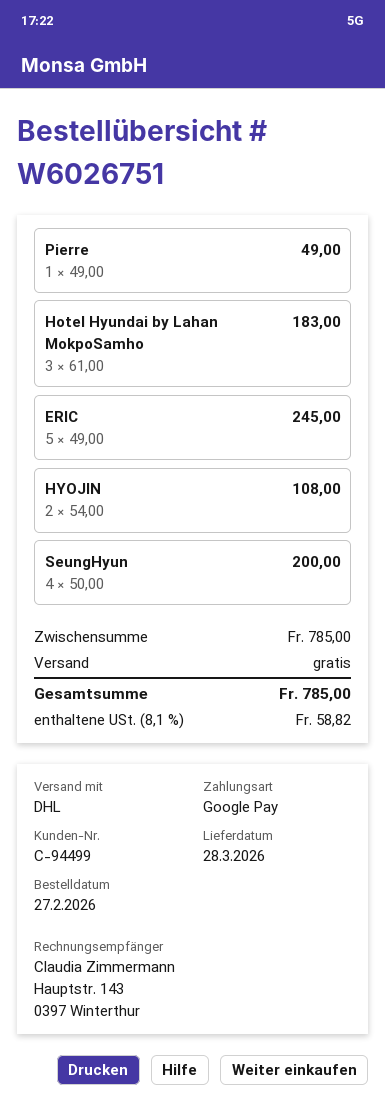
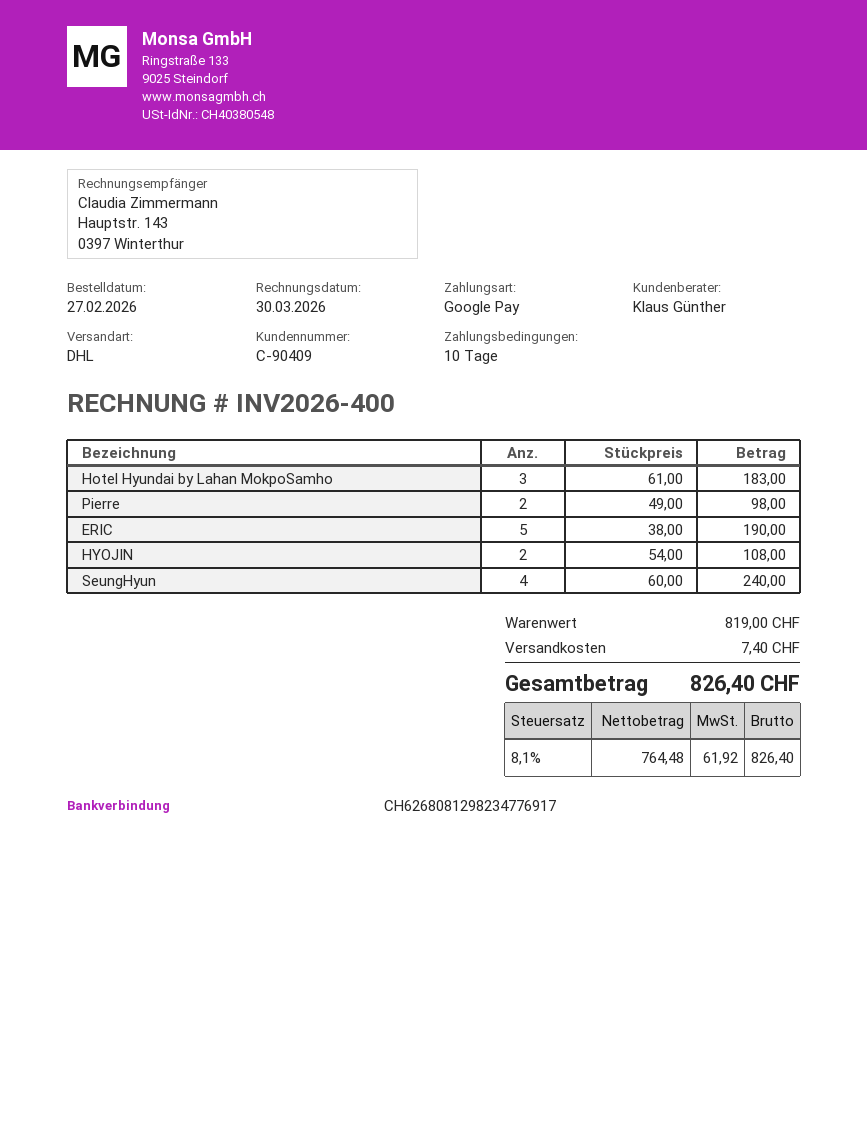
customer number: C-94499 -> C-90409
Pierre: 1 x 49.00 = 49.00 -> 2 x 49.00 = 98.00
ERIC: 5 x 49.00 = 245.00 -> 5 x 38.00 = 190.00
SeungHyun: 4 x 50.00 = 200.00 -> 4 x 60.00 = 240.00
subtotal: 785.00 -> 819.00
shipping: 0.00 -> 7.40
tax: 8.1% = 58.82 -> 8.1% = 61.92
total: 785.00 -> 826.40

